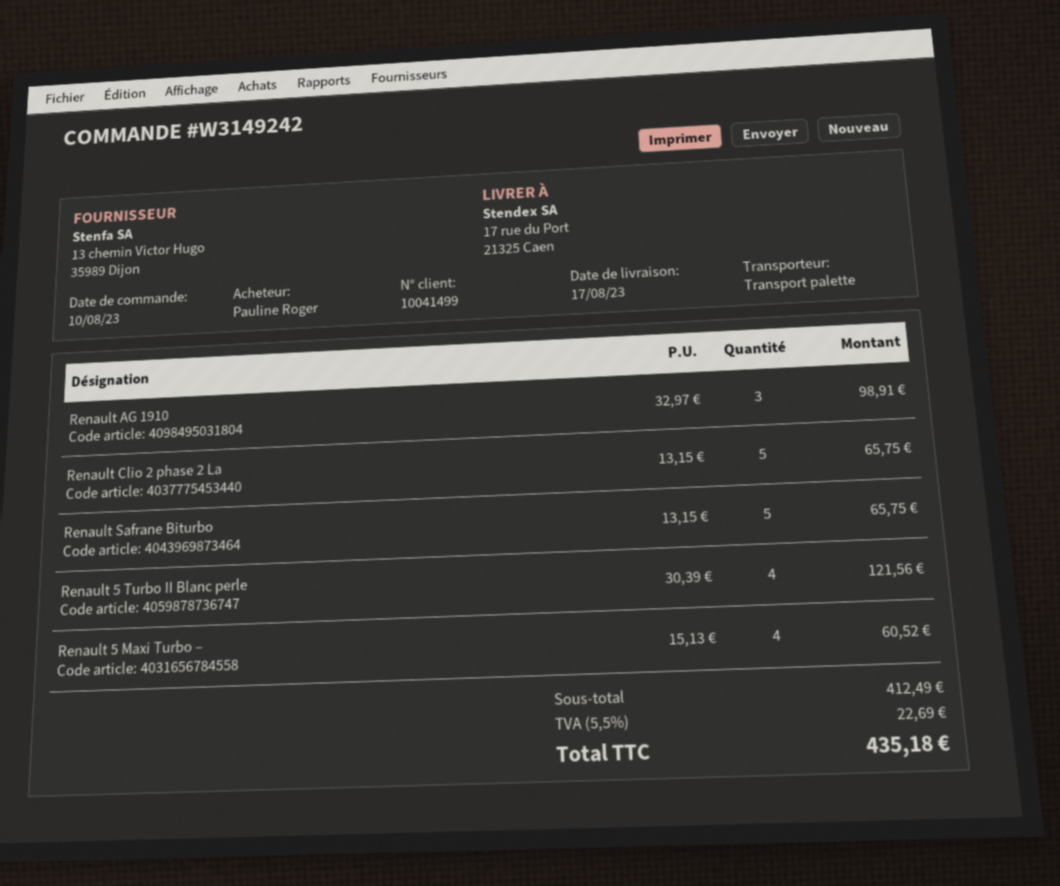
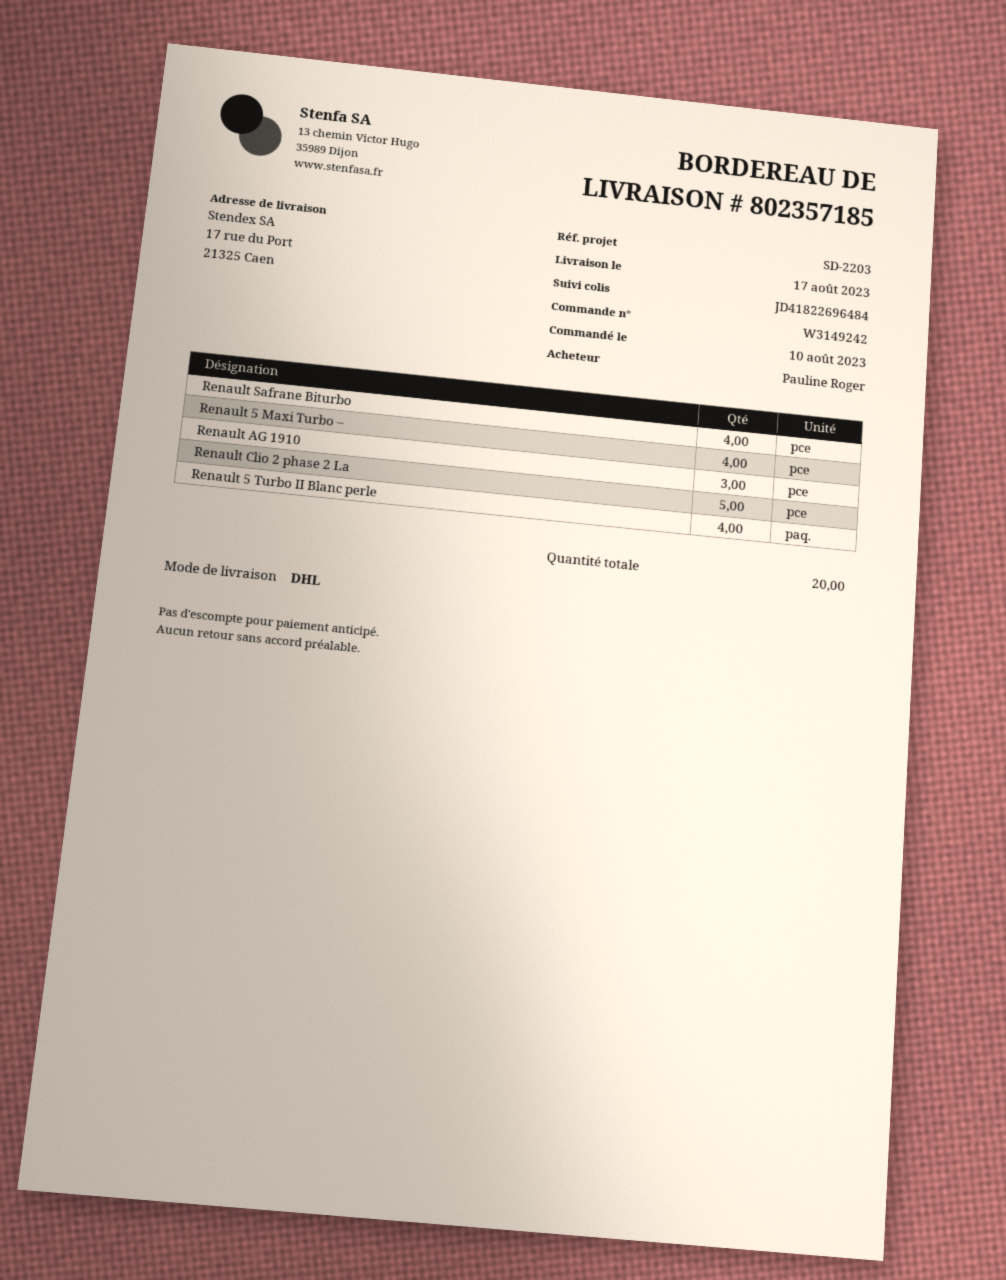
shipping method: pallet freight -> DHL
Renault Safrane Biturbo: 5 -> 4

